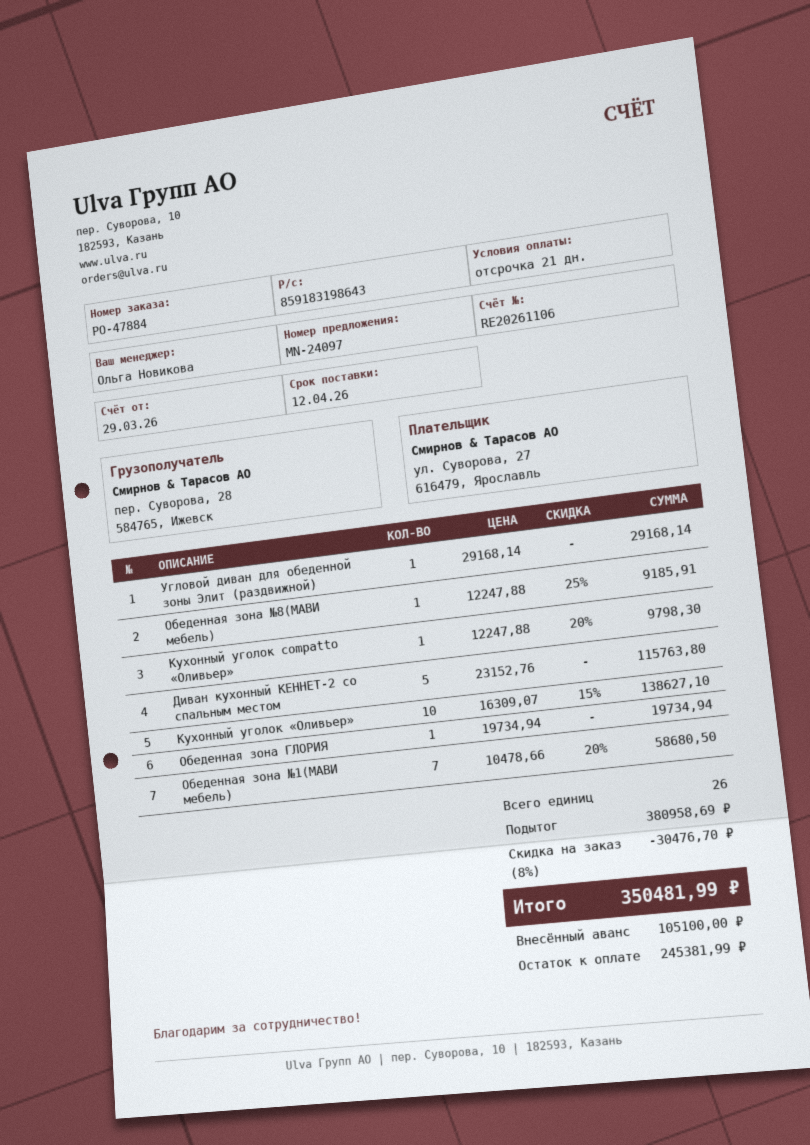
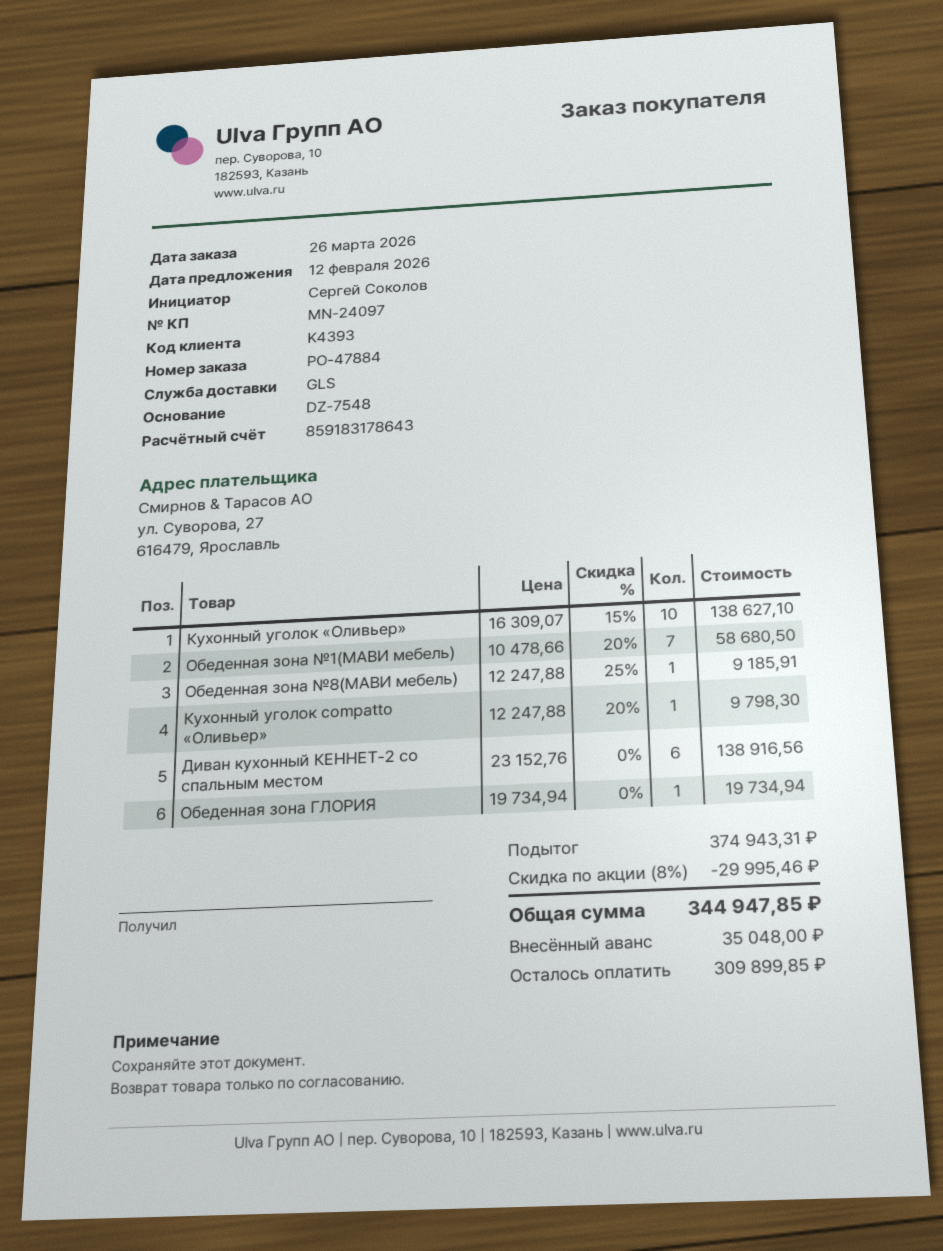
bank account: 859183198643 -> 859183178643
Угловой диван для обеденной зоны Элит (раздвижной): 1 x 29168.14 = 29168.14 -> none
Диван кухонный КЕННЕТ-2 со спальным местом: 5 x 23152.76 = 115763.80 -> 6 x 23152.76 = 138916.56
subtotal: 380958.69 -> 374943.31
discount: 8% = 30476.70 -> 8% = 29995.46
total: 350481.99 -> 344947.85
deposit: 105100.00 -> 35048.00
balance: 245381.99 -> 309899.85

